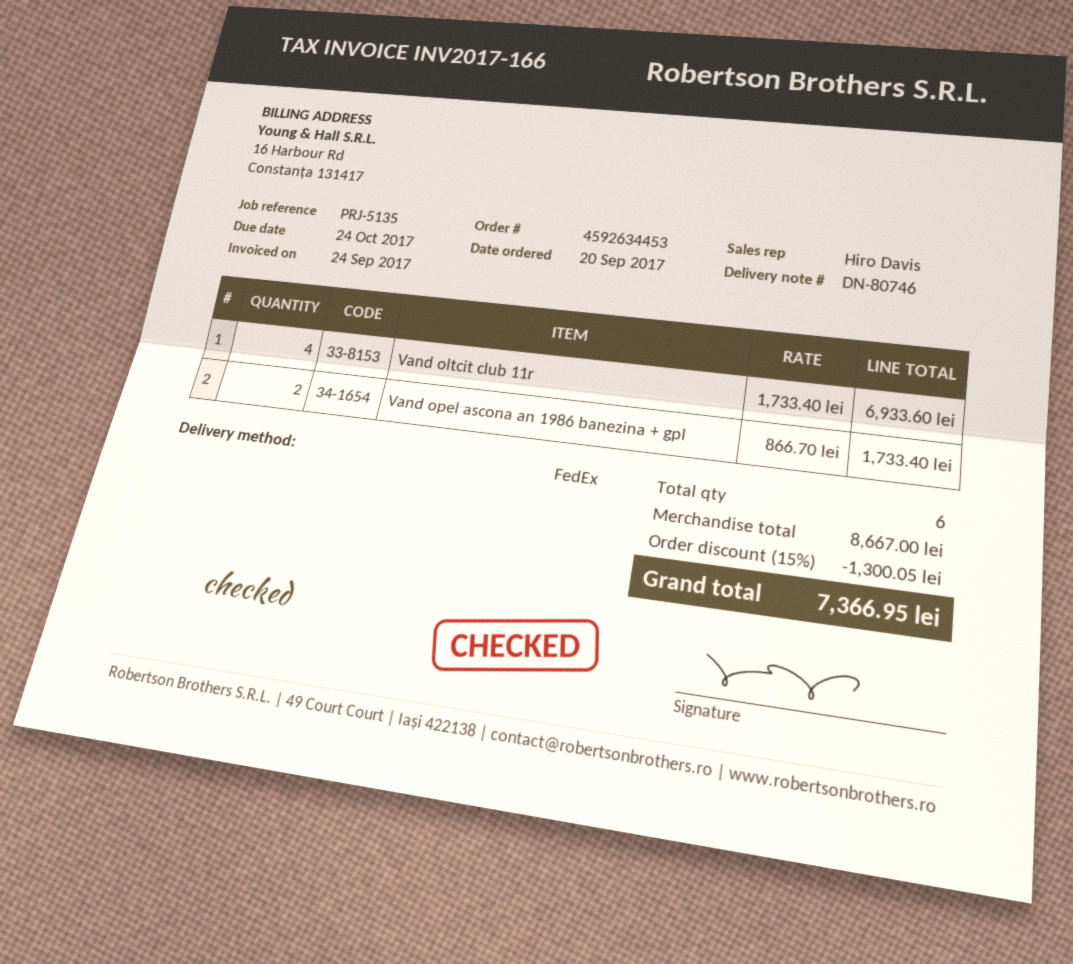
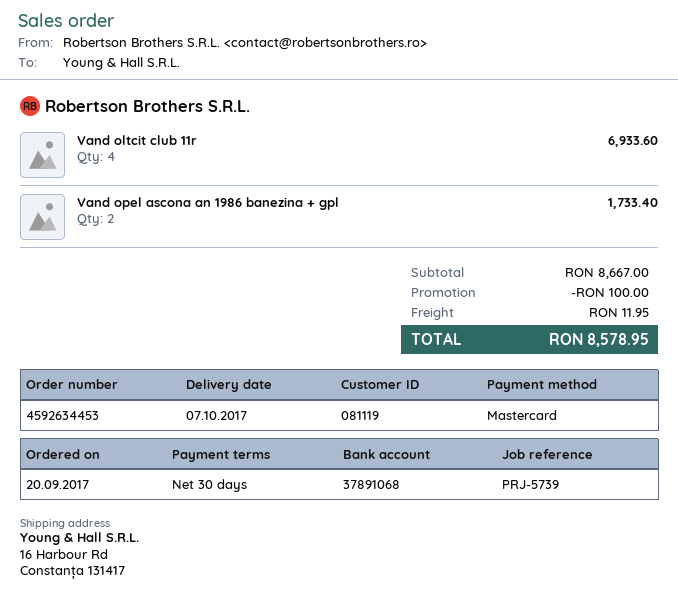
reference: PRJ-5135 -> PRJ-5739
discount: 1300.05 -> 100.00
shipping: none -> 11.95
total: 7366.95 -> 8578.95

